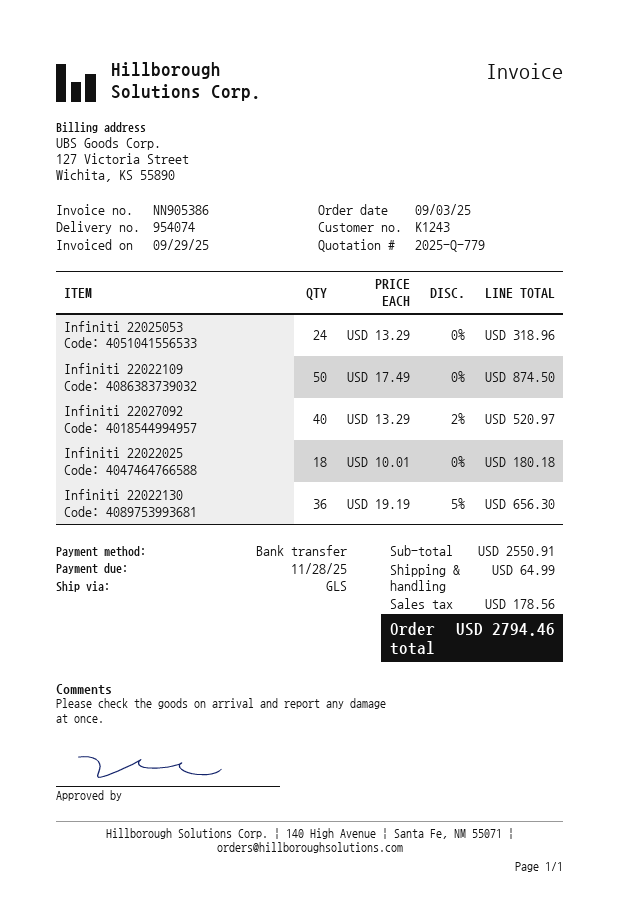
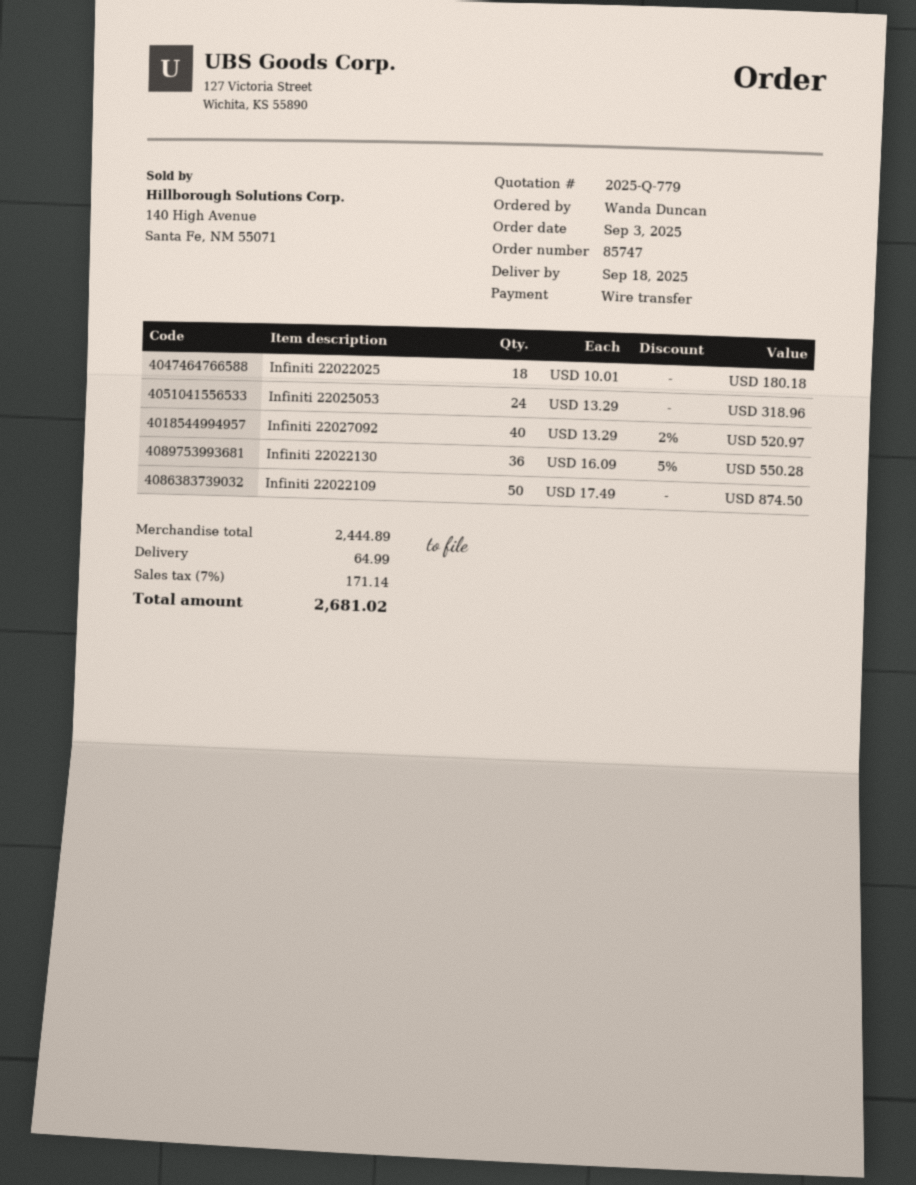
Infiniti 22022130: 36 x 19.19 - 5% = 656.30 -> 36 x 16.09 - 5% = 550.28
subtotal: 2550.91 -> 2444.89
tax: 178.56 -> 171.14
total: 2794.46 -> 2681.02

